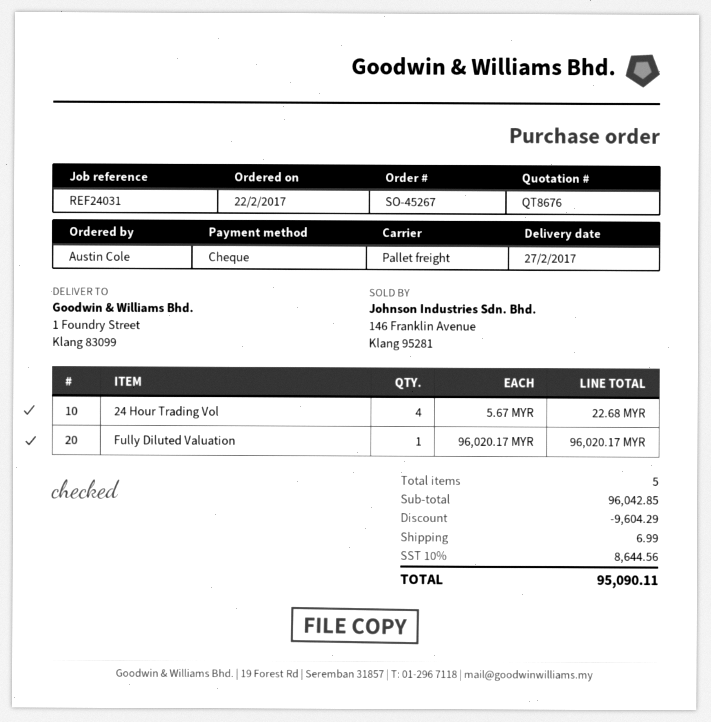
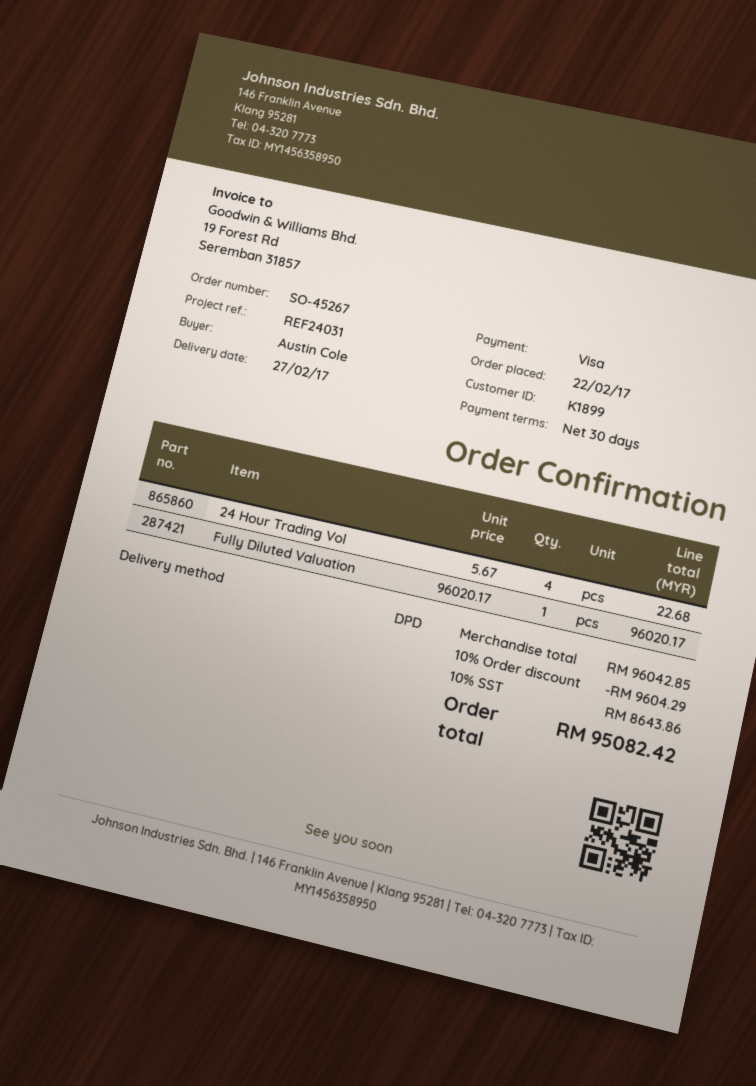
payment method: cheque -> Visa
shipping method: pallet freight -> DPD
shipping: 6.99 -> none
tax: 10% = 8644.56 -> 10% = 8643.86
total: 95090.11 -> 95082.42

